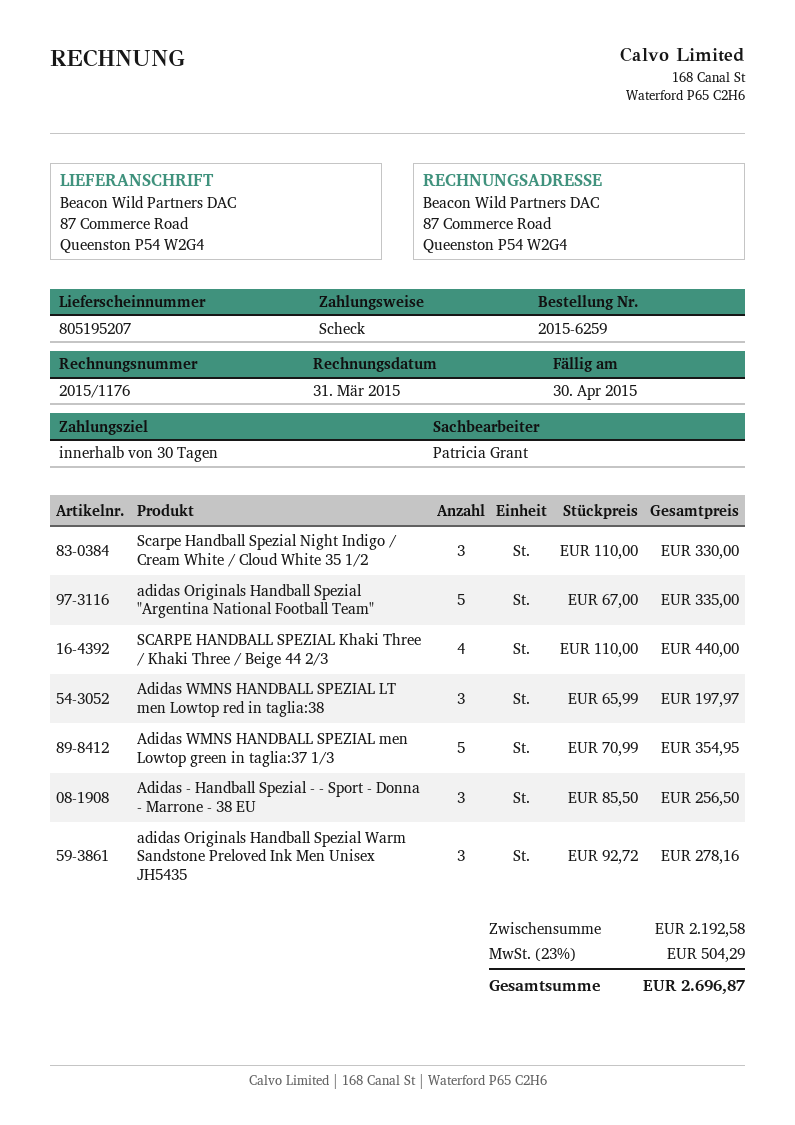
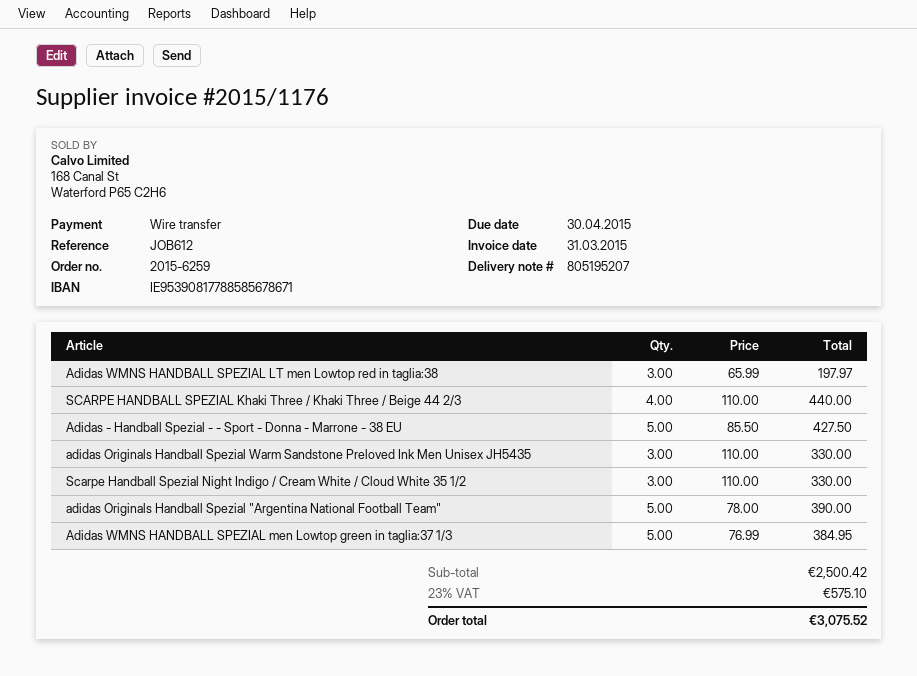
payment method: cheque -> bank transfer
adidas Originals Handball Spezial "Argentina National Football Team": 5 x 67.00 = 335.00 -> 5 x 78.00 = 390.00
Adidas WMNS HANDBALL SPEZIAL men Lowtop green in taglia:37 1/3: 5 x 70.99 = 354.95 -> 5 x 76.99 = 384.95
Adidas - Handball Spezial - - Sport - Donna - Marrone - 38 EU: 3 x 85.50 = 256.50 -> 5 x 85.50 = 427.50
adidas Originals Handball Spezial Warm Sandstone Preloved Ink Men Unisex JH5435: 3 x 92.72 = 278.16 -> 3 x 110.00 = 330.00
subtotal: 2192.58 -> 2500.42
tax: 23% = 504.29 -> 23% = 575.10
total: 2696.87 -> 3075.52

